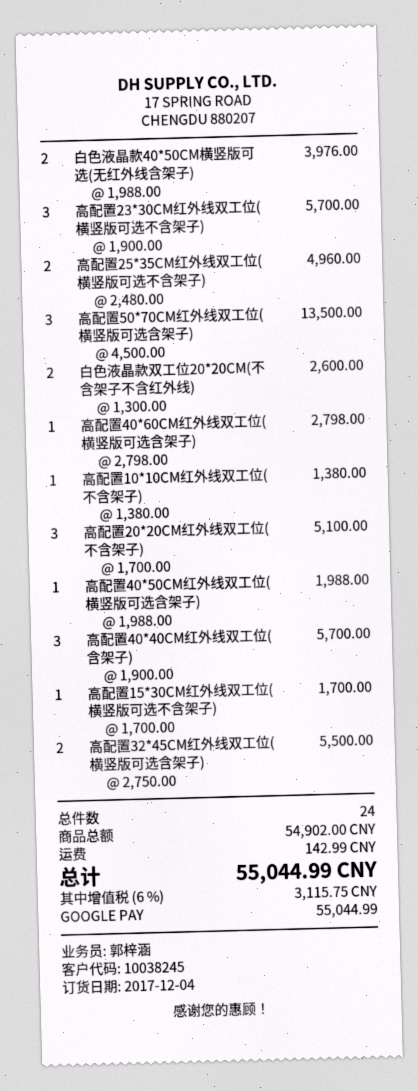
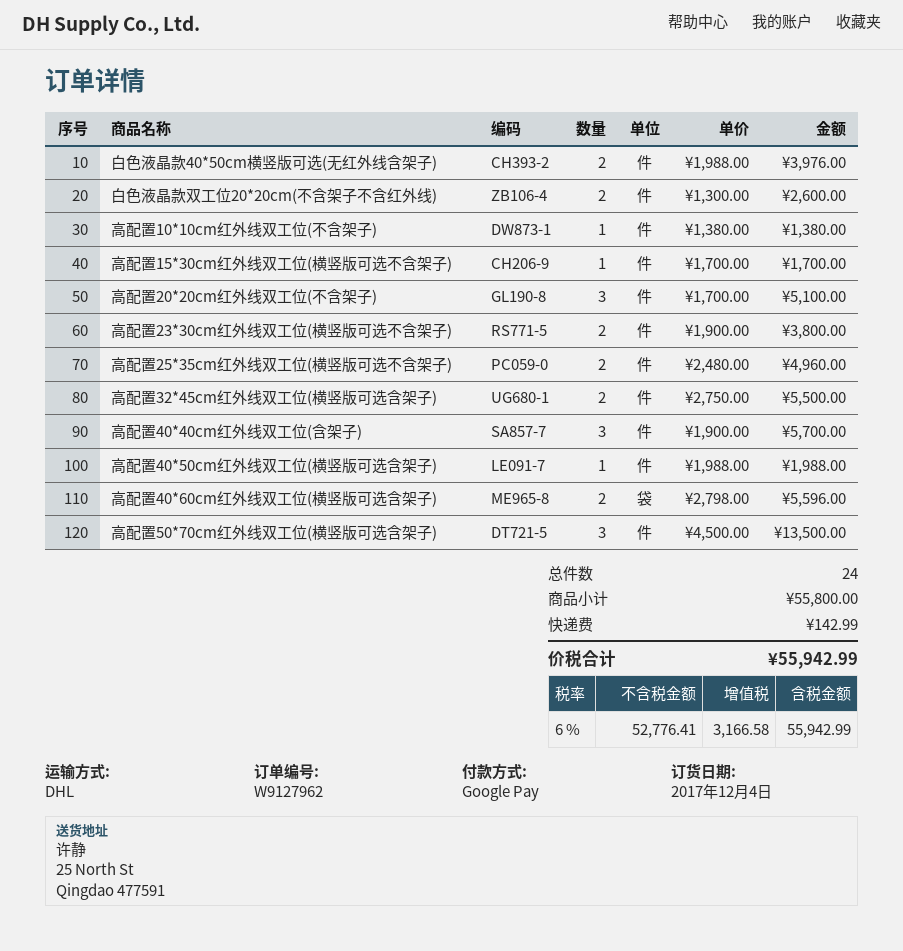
高配置23*30CM红外线双工位(横竖版可选不含架子): 3 x 1900.00 = 5700.00 -> 2 x 1900.00 = 3800.00
高配置40*60CM红外线双工位(横竖版可选含架子): 1 x 2798.00 = 2798.00 -> 2 x 2798.00 = 5596.00
subtotal: 54902.00 -> 55800.00
tax: 6% = 3115.75 -> 6% = 3166.58
total: 55044.99 -> 55942.99

